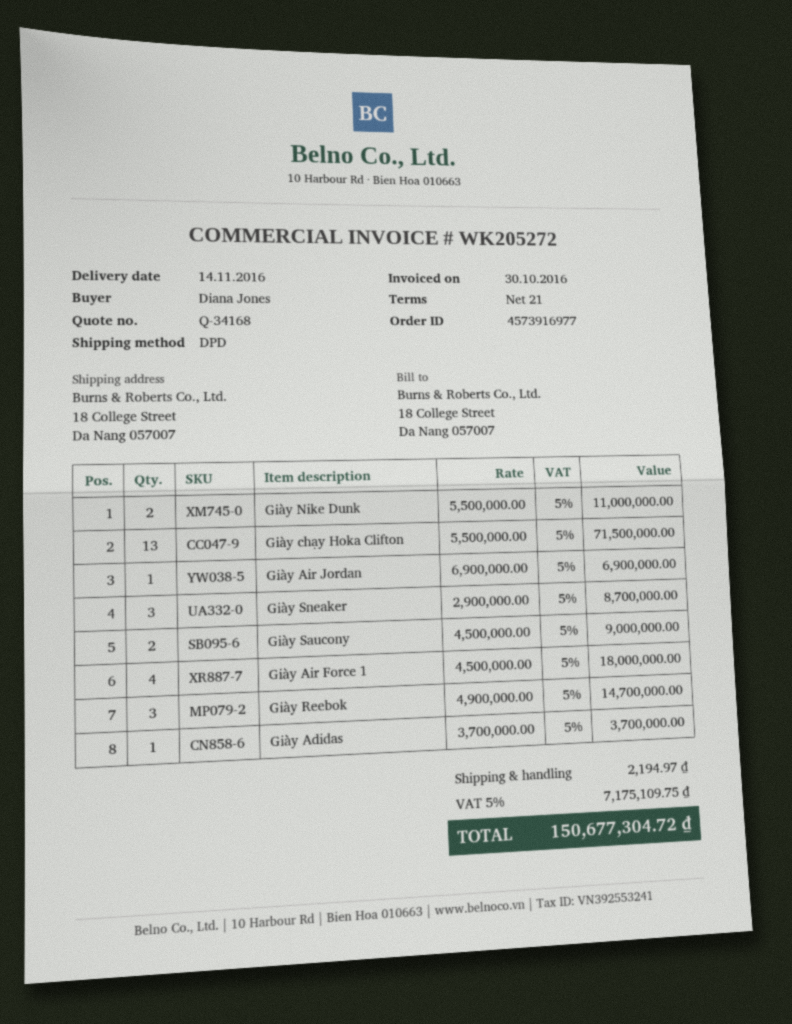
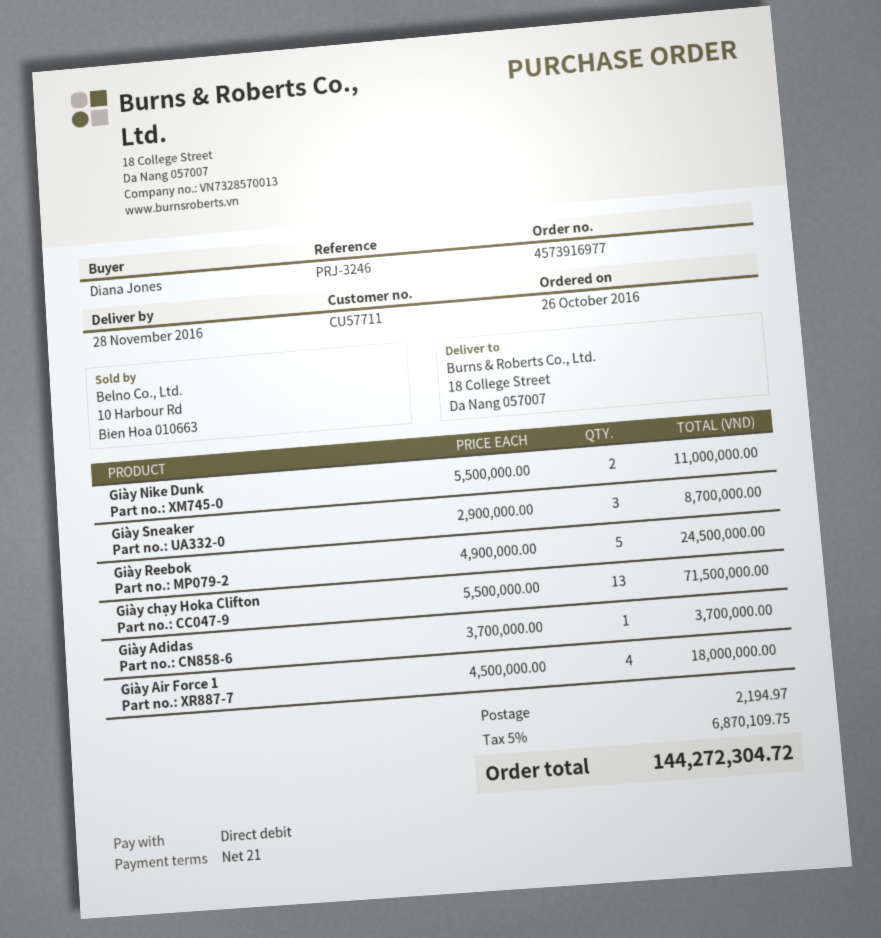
delivery date: 2016-11-14 -> 2016-11-28
Giày Air Jordan: 1 x 6900000.00 = 6900000.00 -> none
Giày Saucony: 2 x 4500000.00 = 9000000.00 -> none
Giày Reebok: 3 x 4900000.00 = 14700000.00 -> 5 x 4900000.00 = 24500000.00
tax: 5% = 7175109.75 -> 5% = 6870109.75
total: 150677304.72 -> 144272304.72

